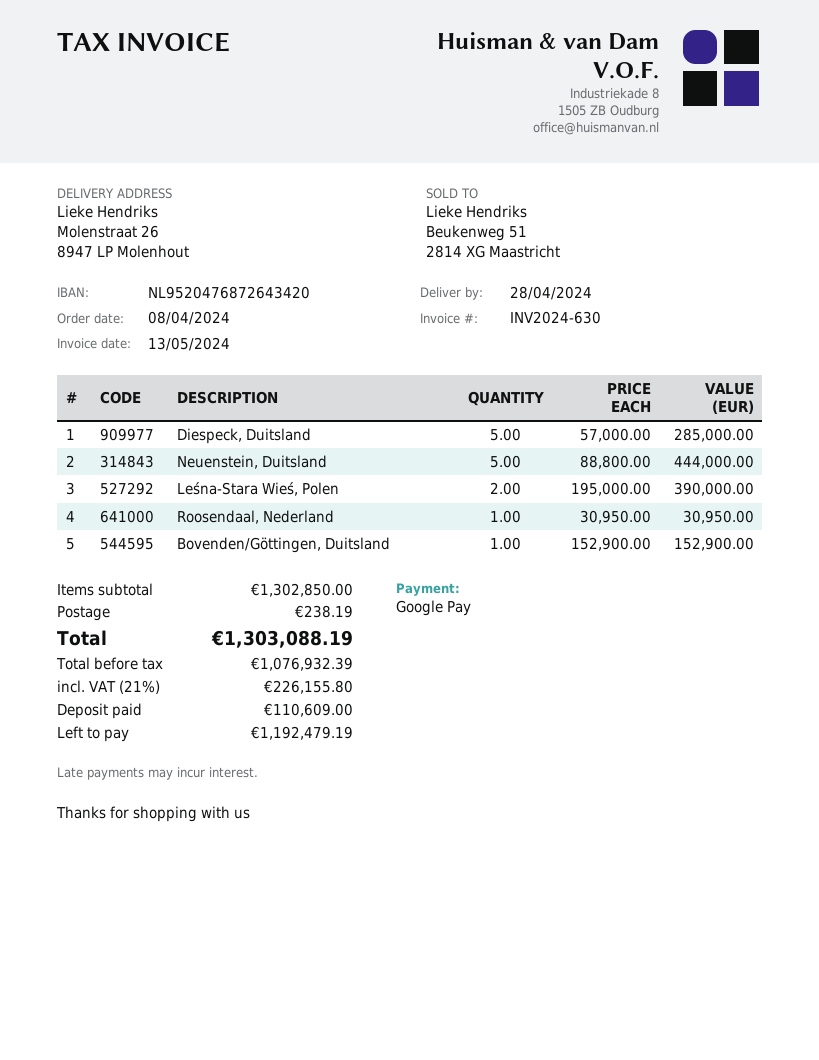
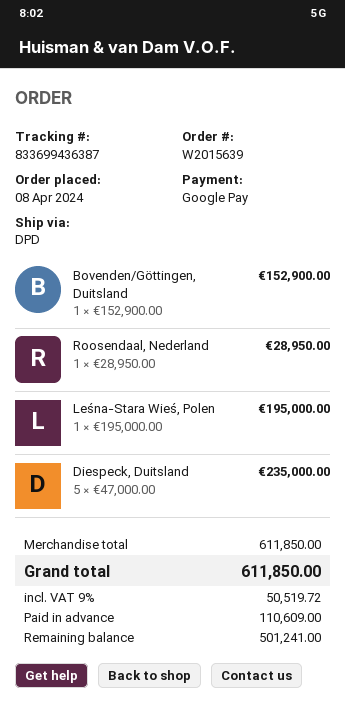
Diespeck, Duitsland: 5 x 57000.00 = 285000.00 -> 5 x 47000.00 = 235000.00
Neuenstein, Duitsland: 5 x 88800.00 = 444000.00 -> none
Leśna-Stara Wieś, Polen: 2 x 195000.00 = 390000.00 -> 1 x 195000.00 = 195000.00
Roosendaal, Nederland: 1 x 30950.00 = 30950.00 -> 1 x 28950.00 = 28950.00
subtotal: 1302850.00 -> 611850.00
shipping: 238.19 -> none
tax: 21% = 226155.80 -> 9% = 50519.72
total: 1303088.19 -> 611850.00
balance: 1192479.19 -> 501241.00

